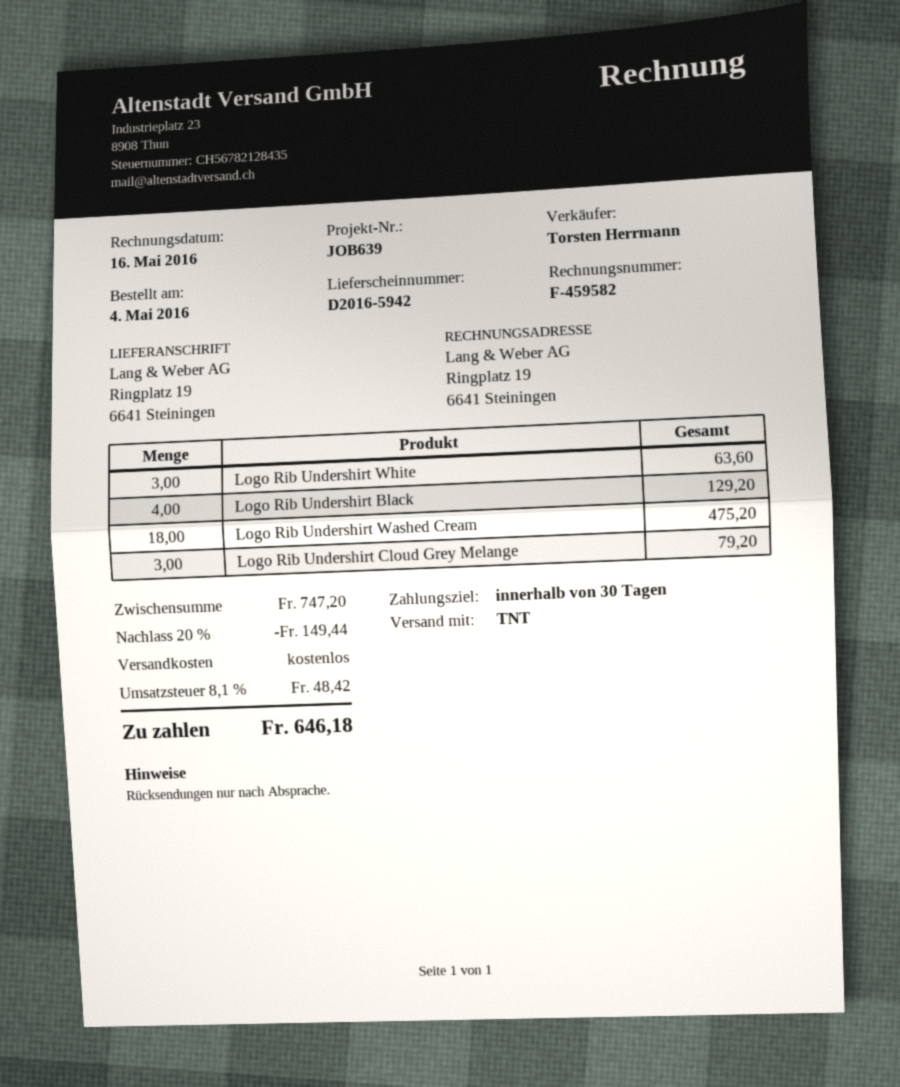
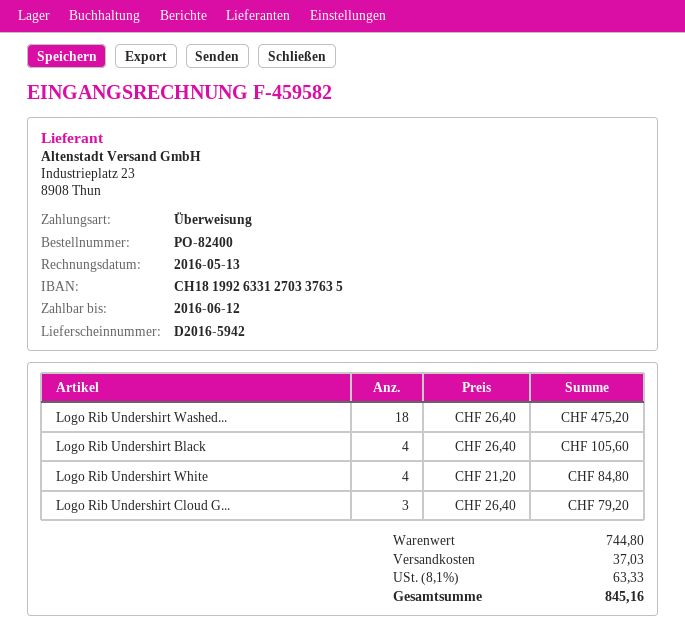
invoice date: 2016-05-16 -> 2016-05-13
Logo Rib Undershirt White: 3 for 63.60 -> 4 for 84.80
Logo Rib Undershirt Black: 4 for 129.20 -> 4 for 105.60
subtotal: 747.20 -> 744.80
discount: 20% = 149.44 -> none
shipping: 0.00 -> 37.03
tax: 8.1% = 48.42 -> 8.1% = 63.33
total: 646.18 -> 845.16

